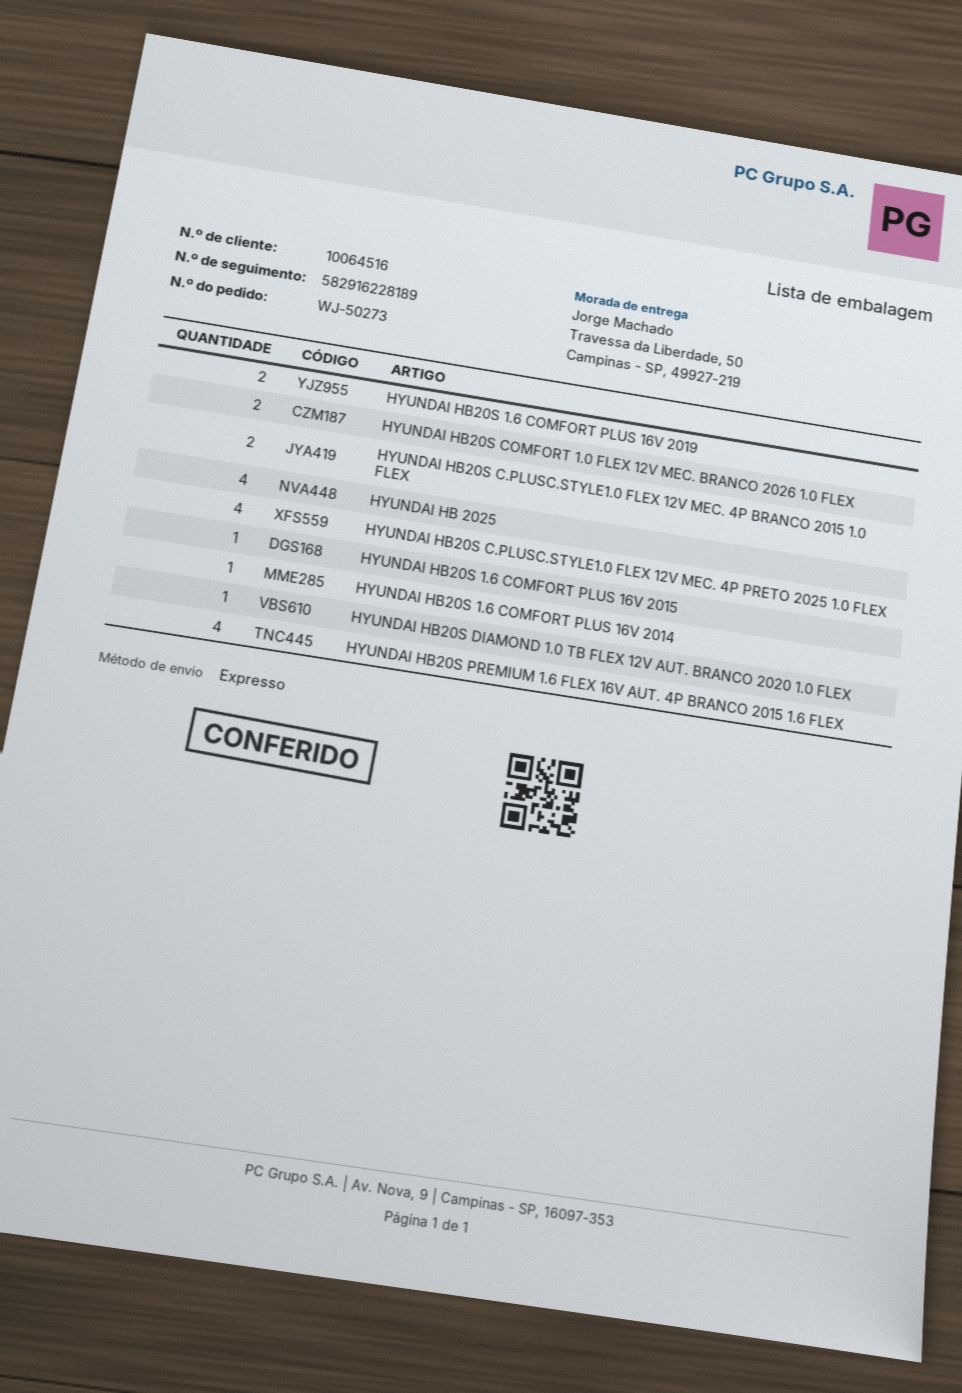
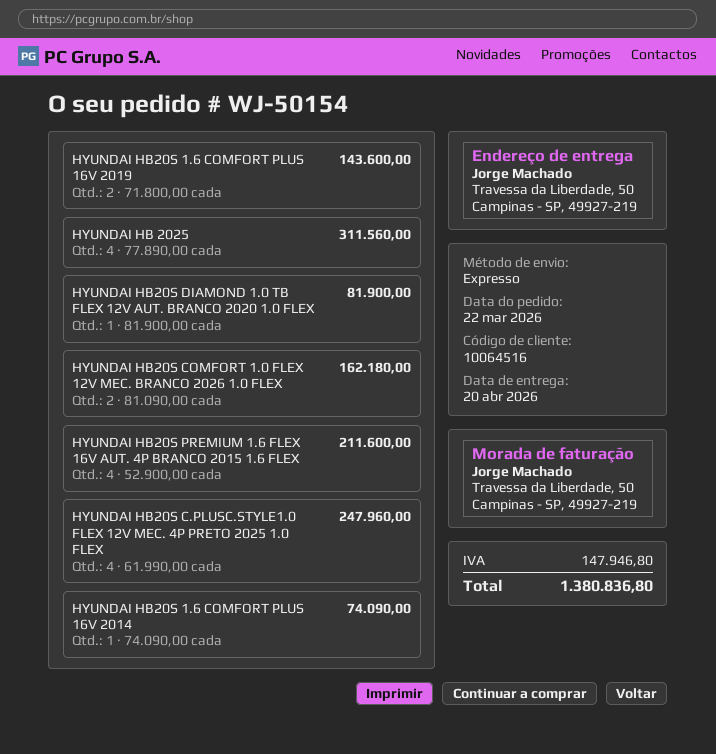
order number: WJ-50273 -> WJ-50154
HYUNDAI HB20S C.PLUSC.STYLE1.0 FLEX 12V MEC. 4P BRANCO 2015 1.0 FLEX: 2 -> none
HYUNDAI HB20S 1.6 COMFORT PLUS 16V 2015: 1 -> none

